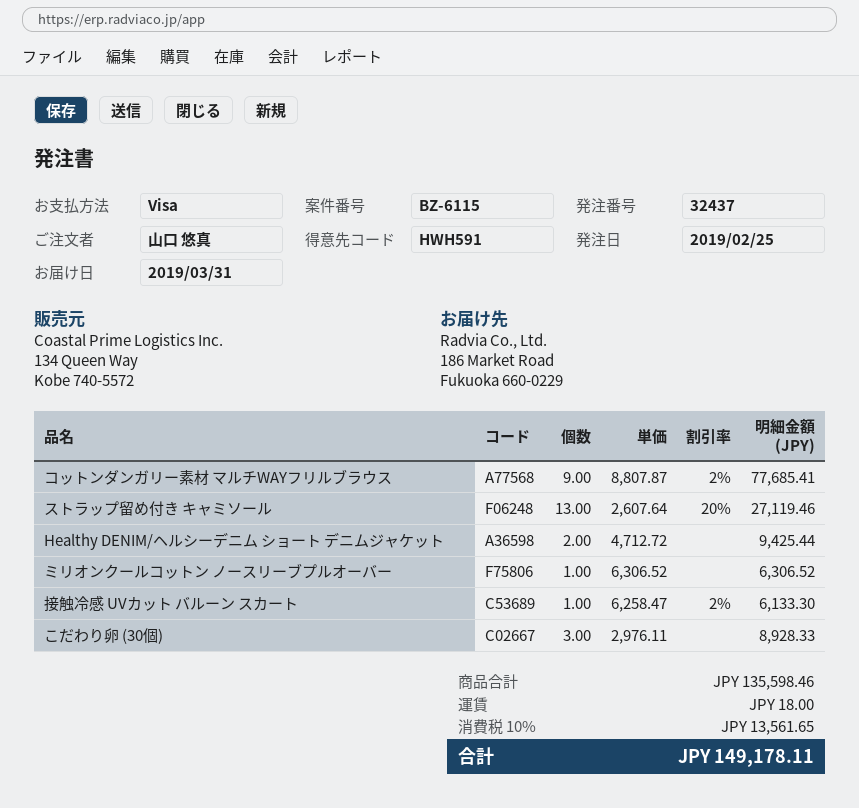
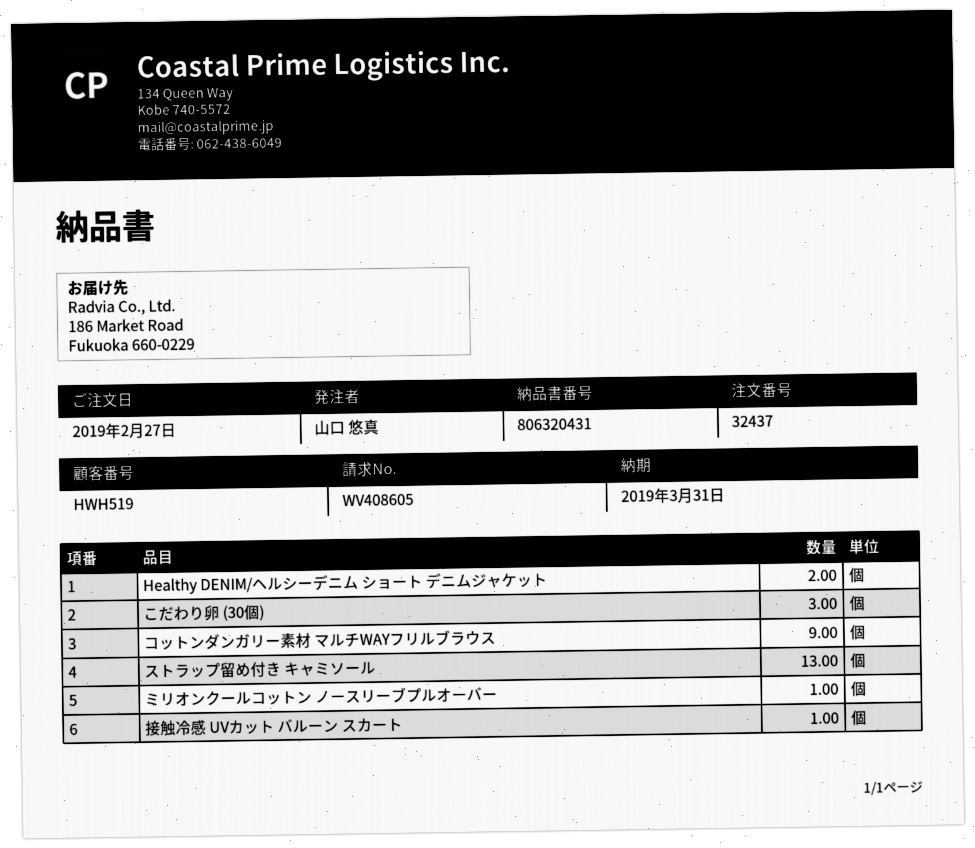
order date: 2019-02-25 -> 2019-02-27
customer number: HWH591 -> HWH519

